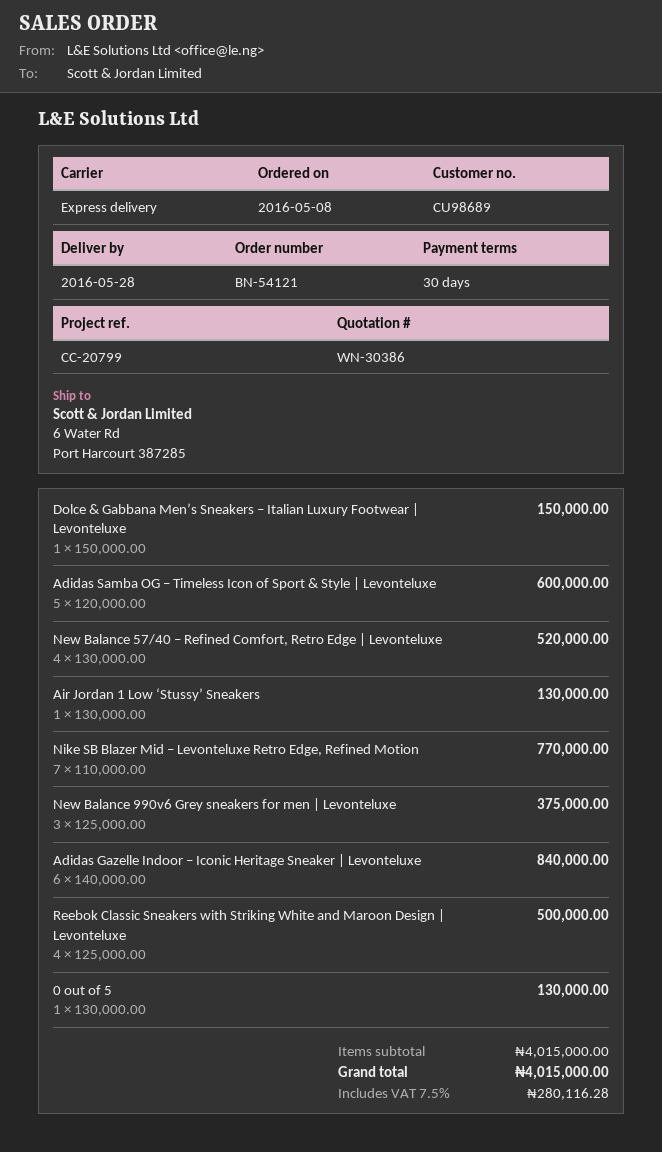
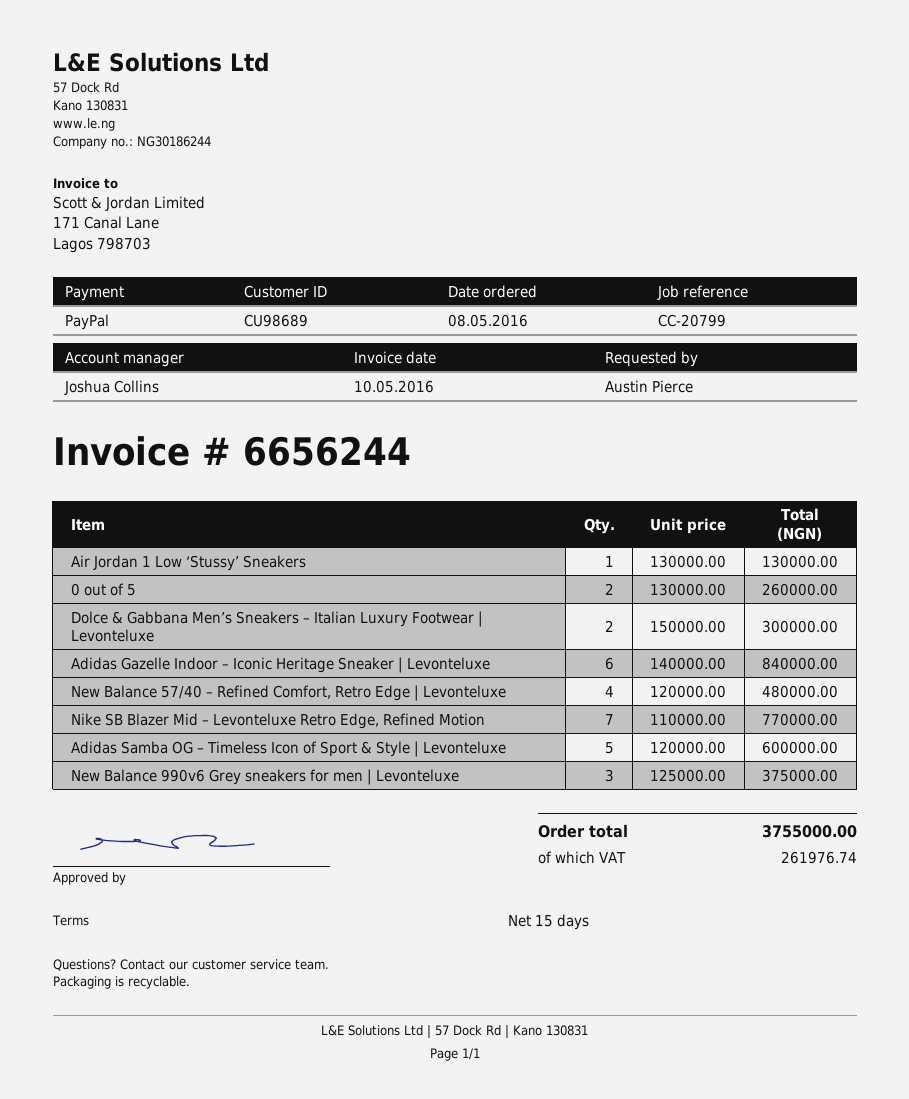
payment terms: 30 days -> 15 days
Dolce & Gabbana Men’s Sneakers – Italian Luxury Footwear | Levonteluxe: 1 x 150000.00 = 150000.00 -> 2 x 150000.00 = 300000.00
New Balance 57/40 – Refined Comfort, Retro Edge | Levonteluxe: 4 x 130000.00 = 520000.00 -> 4 x 120000.00 = 480000.00
Reebok Classic Sneakers with Striking White and Maroon Design | Levonteluxe: 4 x 125000.00 = 500000.00 -> none
0 out of 5: 1 x 130000.00 = 130000.00 -> 2 x 130000.00 = 260000.00
tax: 280116.28 -> 261976.74
total: 4015000.00 -> 3755000.00

